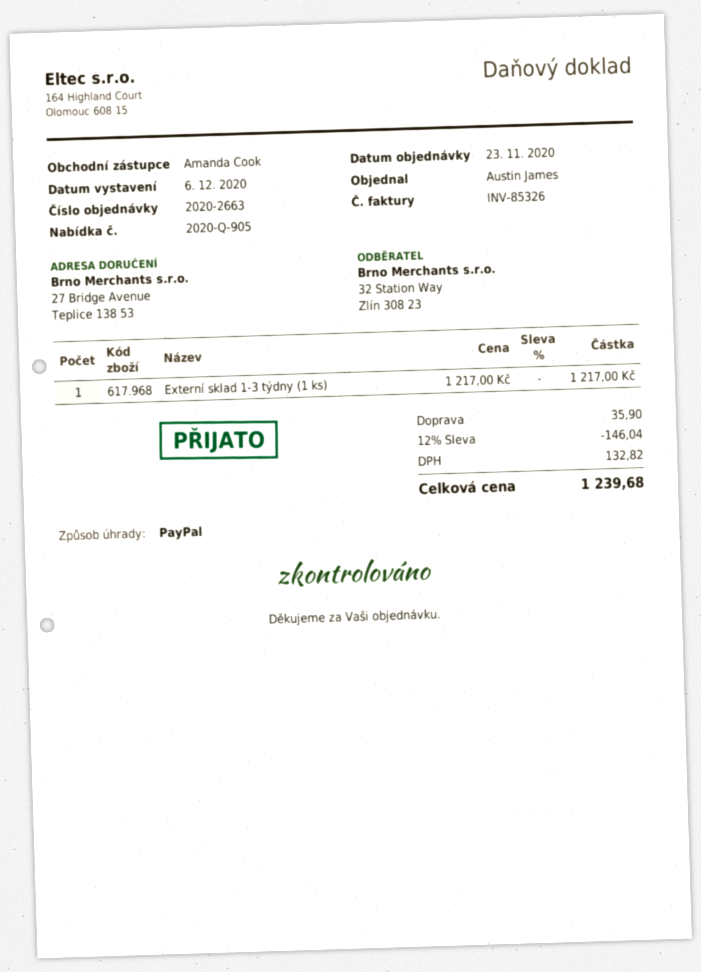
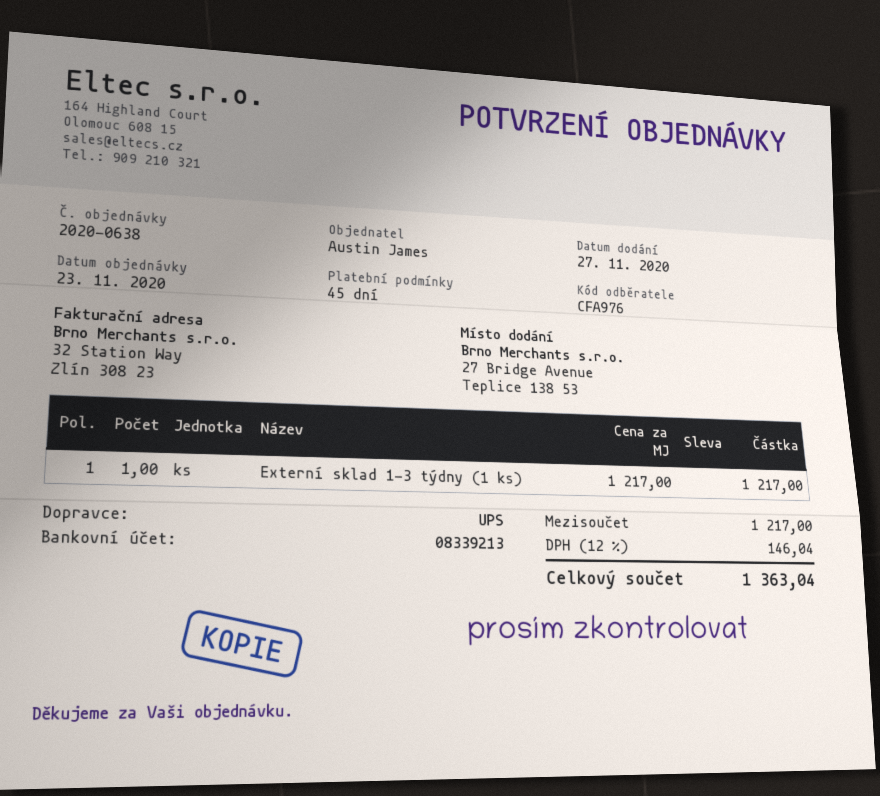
order number: 2020-2663 -> 2020-0638
discount: 12% = 146.04 -> none
shipping: 35.90 -> none
tax: 132.82 -> 146.04
total: 1239.68 -> 1363.04

